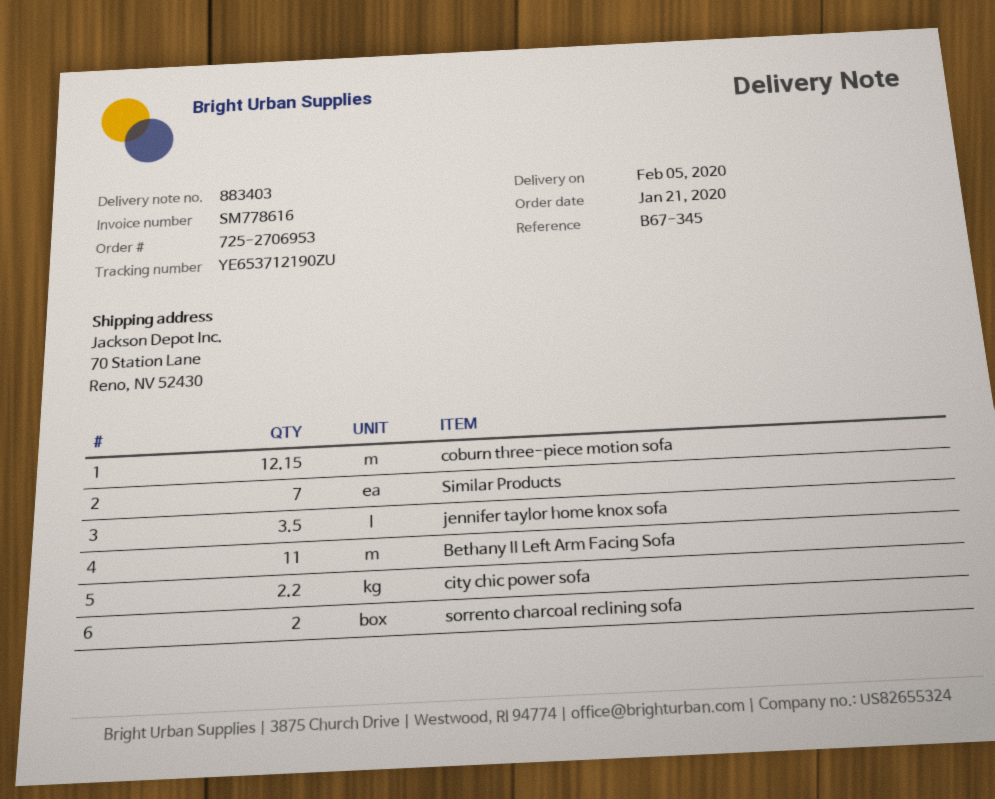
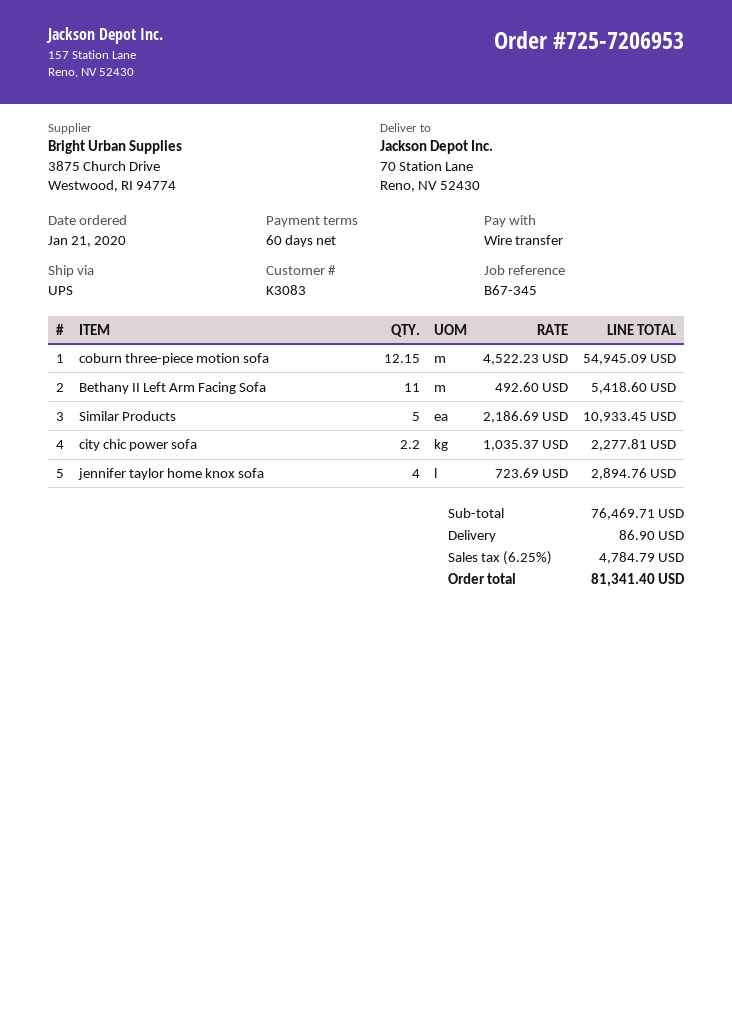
order number: 725-2706953 -> 725-7206953
Similar Products: 7 -> 5
jennifer taylor home knox sofa: 3.5 -> 4
sorrento charcoal reclining sofa: 2 -> none

